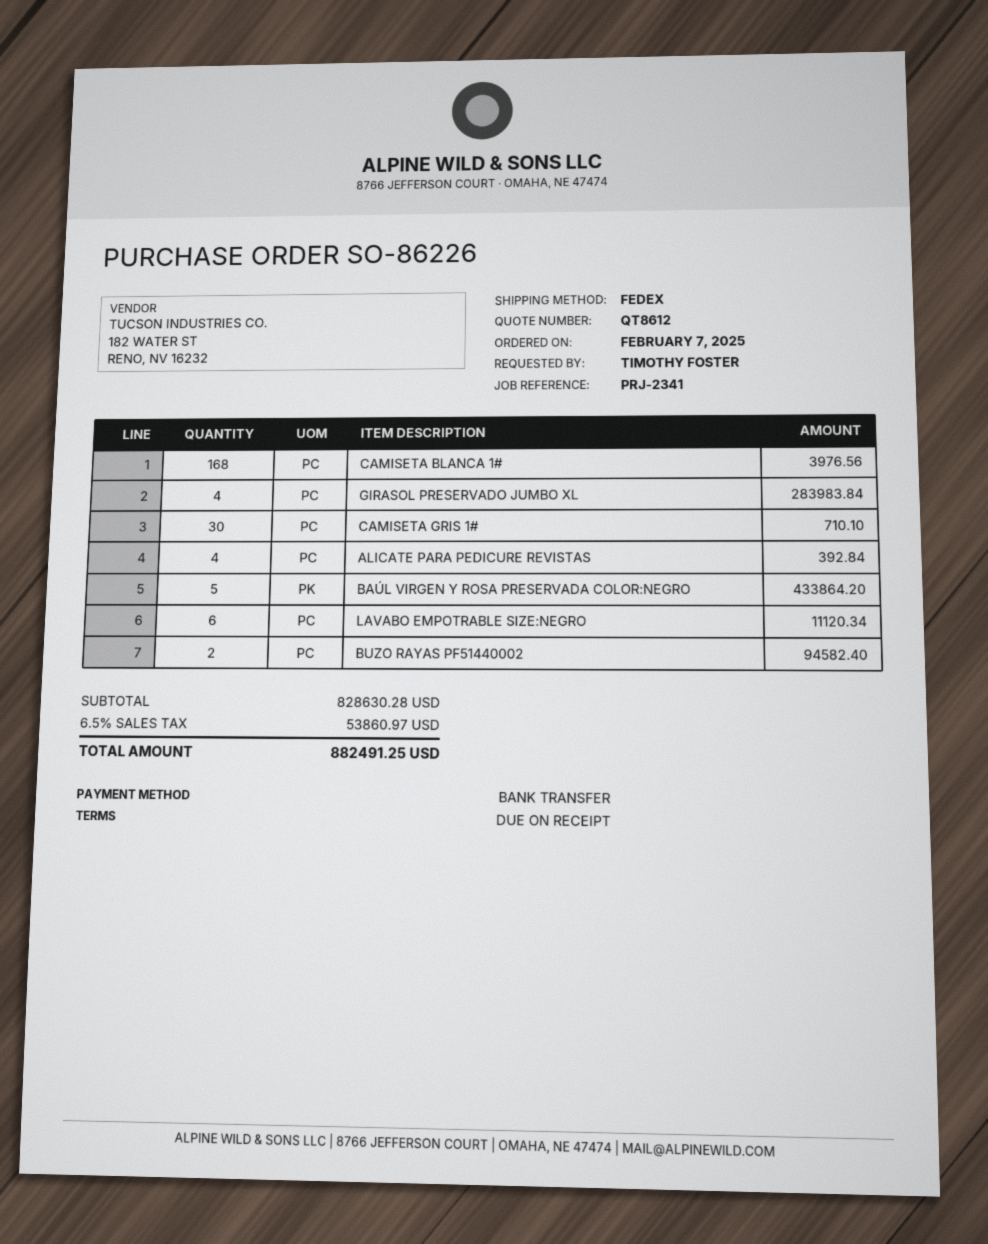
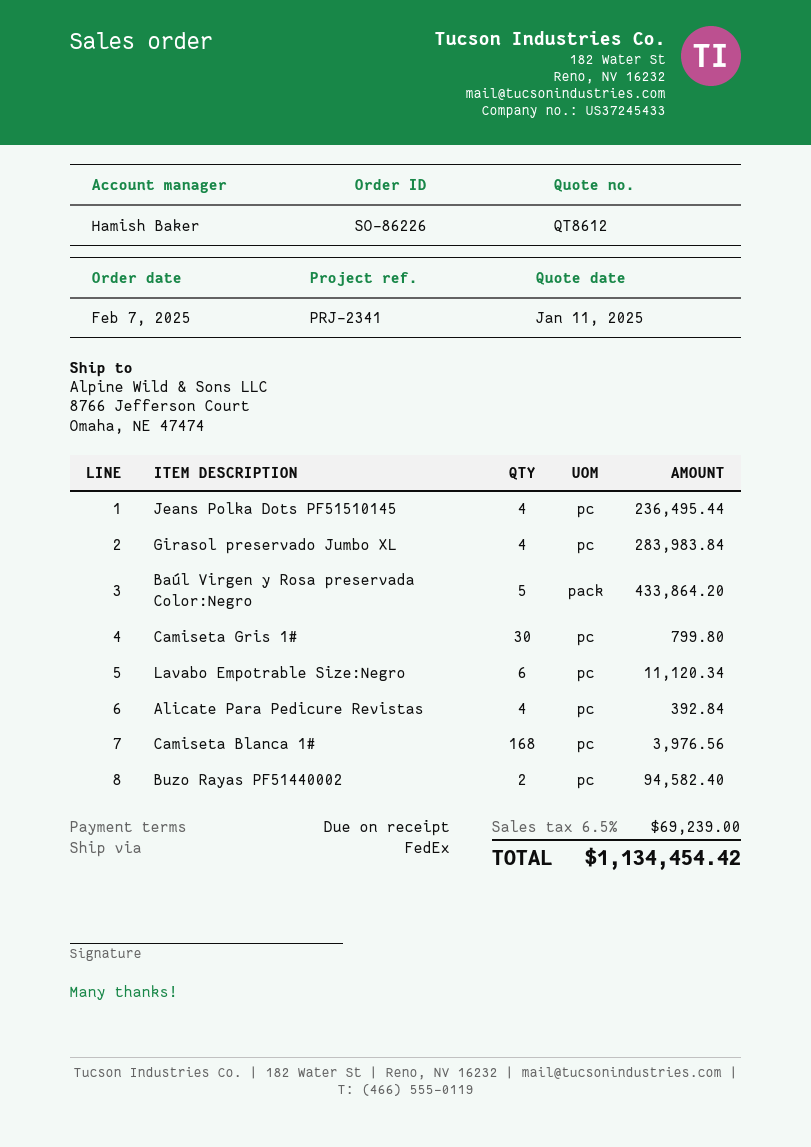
CAMISETA GRIS 1#: 30 for 710.10 -> 30 for 799.80
Jeans Polka Dots PF51510145: none -> 4 for 236495.44
tax: 6.5% = 53860.97 -> 6.5% = 69239.00
total: 882491.25 -> 1134454.42

